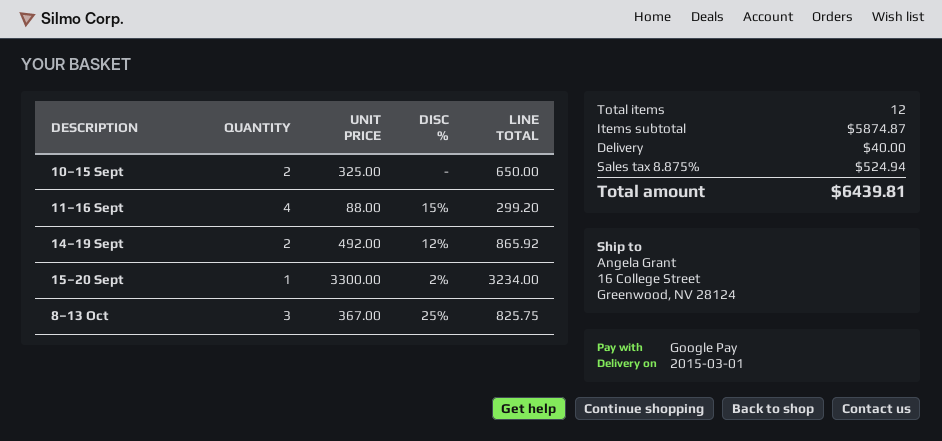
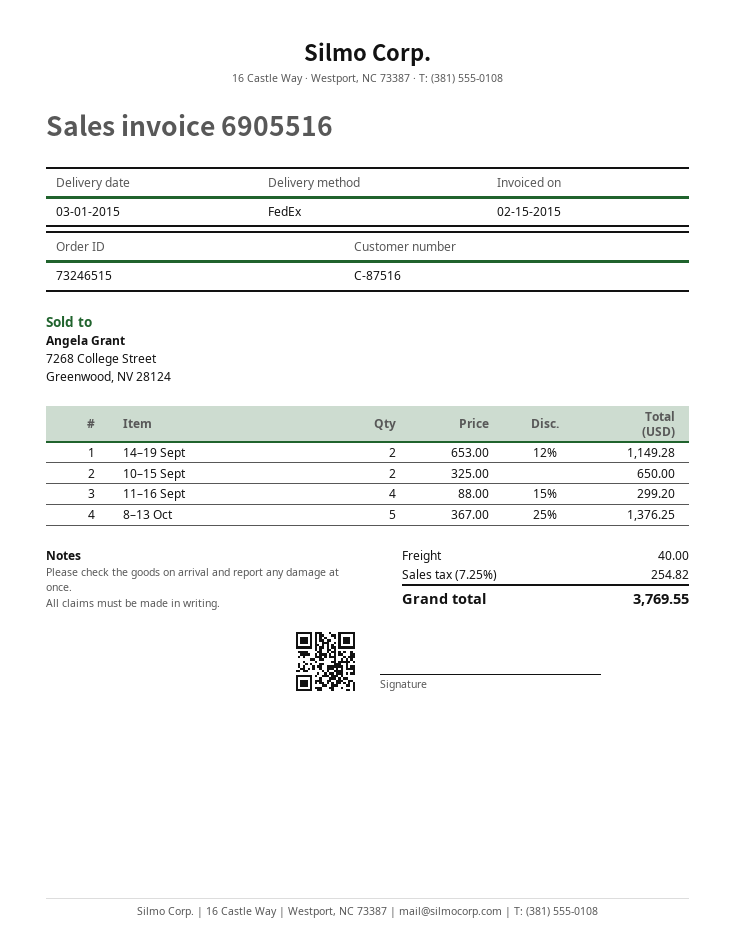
14–19 Sept: 2 x 492.00 - 12% = 865.92 -> 2 x 653.00 - 12% = 1149.28
15–20 Sept: 1 x 3300.00 - 2% = 3234.00 -> none
8–13 Oct: 3 x 367.00 - 25% = 825.75 -> 5 x 367.00 - 25% = 1376.25
tax: 8.875% = 524.94 -> 7.25% = 254.82
total: 6439.81 -> 3769.55

